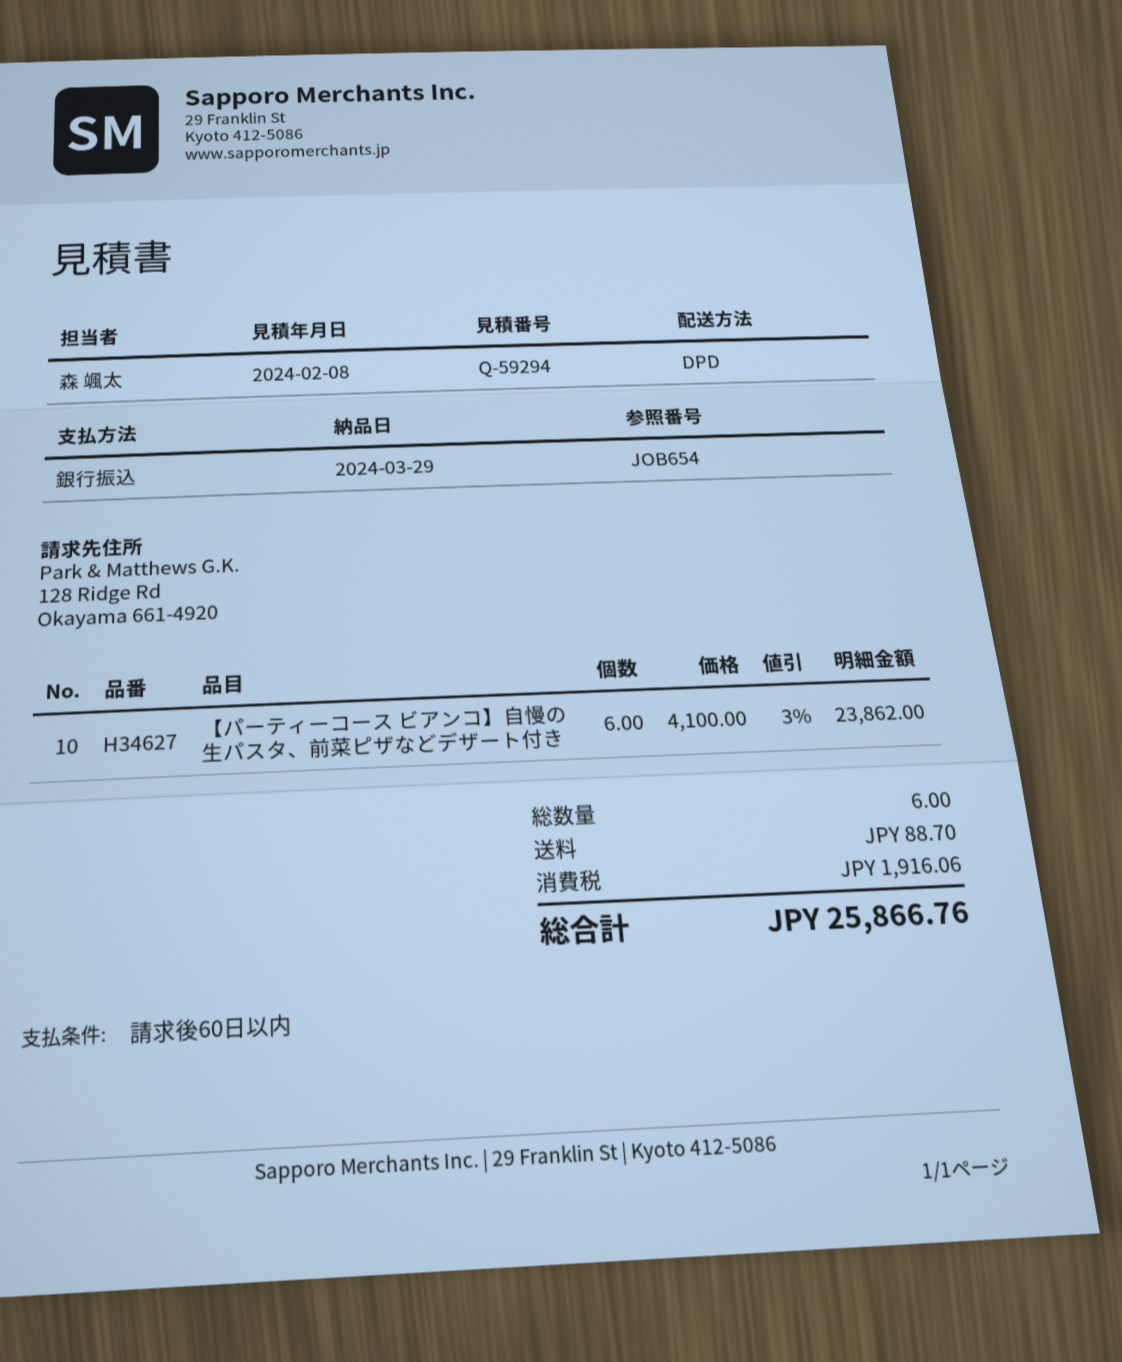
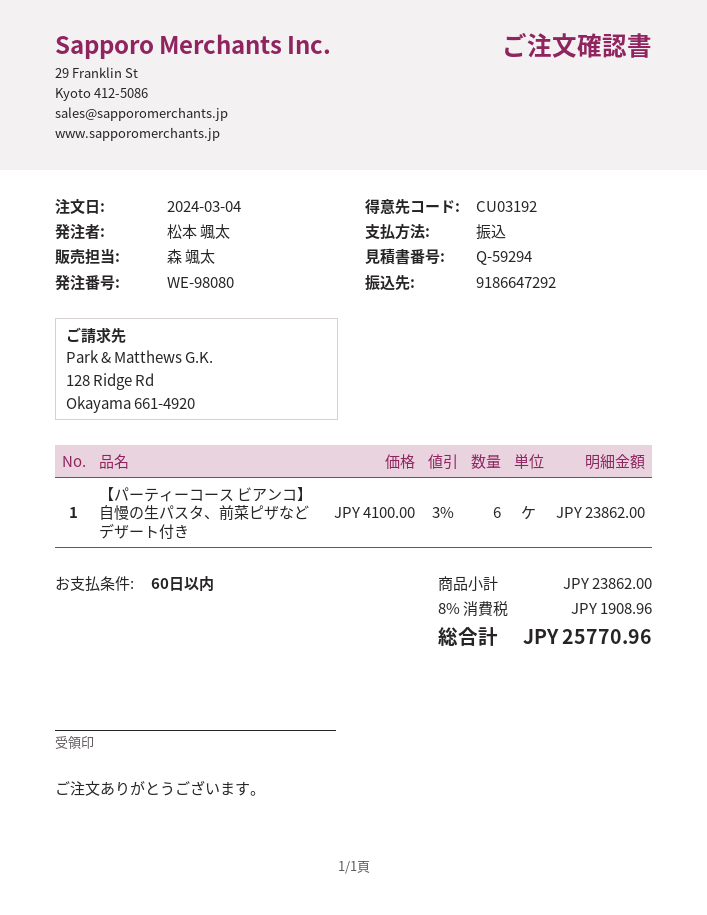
shipping: 88.70 -> none
tax: 1916.06 -> 1908.96
total: 25866.76 -> 25770.96

